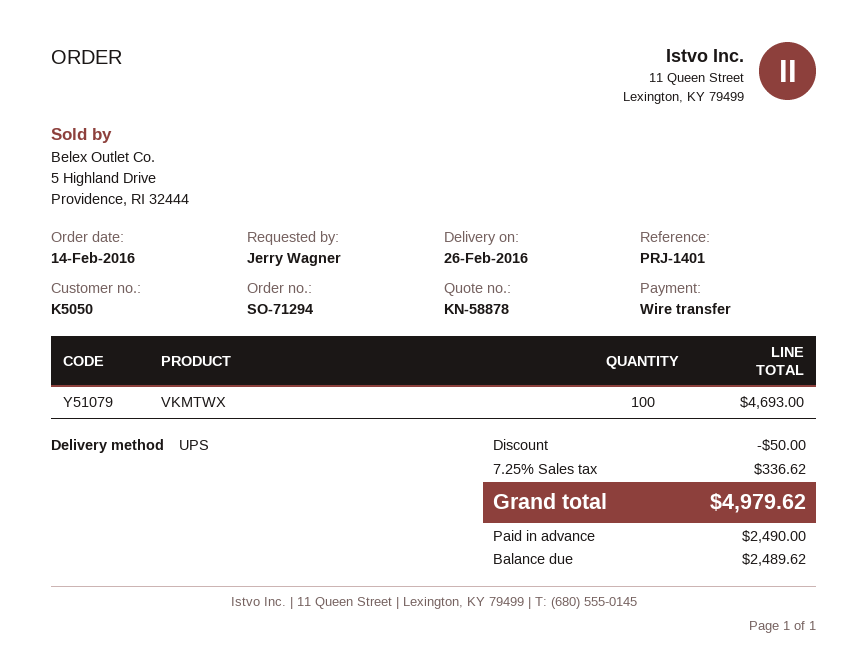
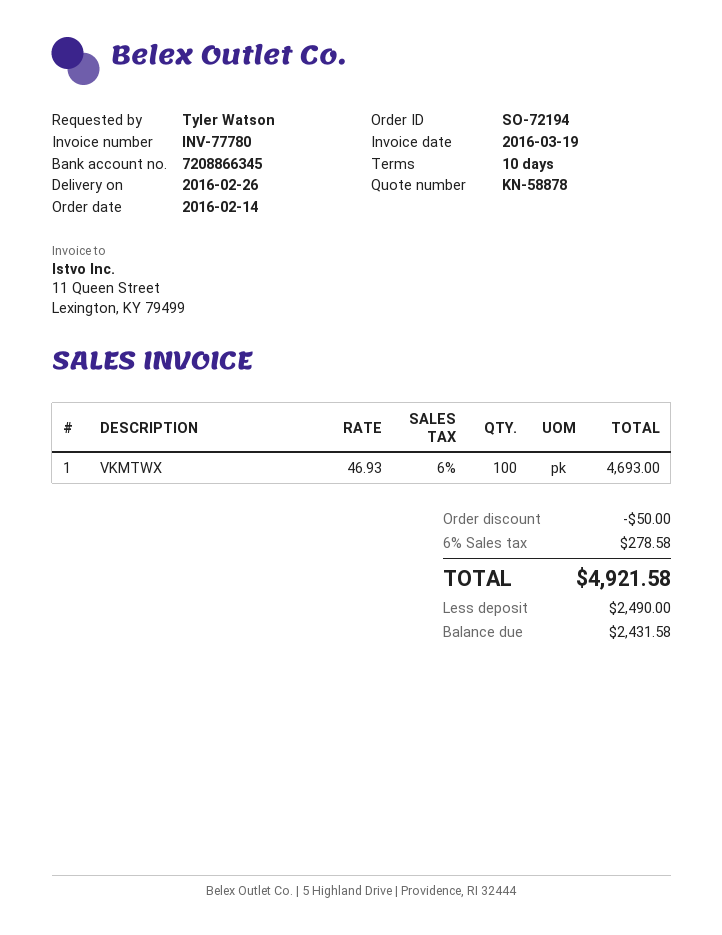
order number: SO-71294 -> SO-72194
ordered by: Jerry Wagner -> Tyler Watson
tax: 7.25% = 336.62 -> 6% = 278.58
total: 4979.62 -> 4921.58
balance: 2489.62 -> 2431.58

